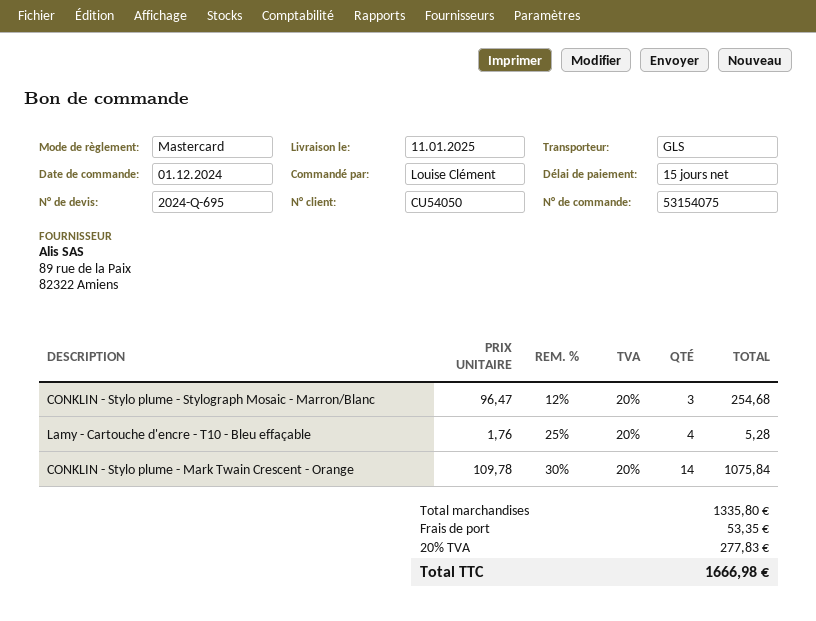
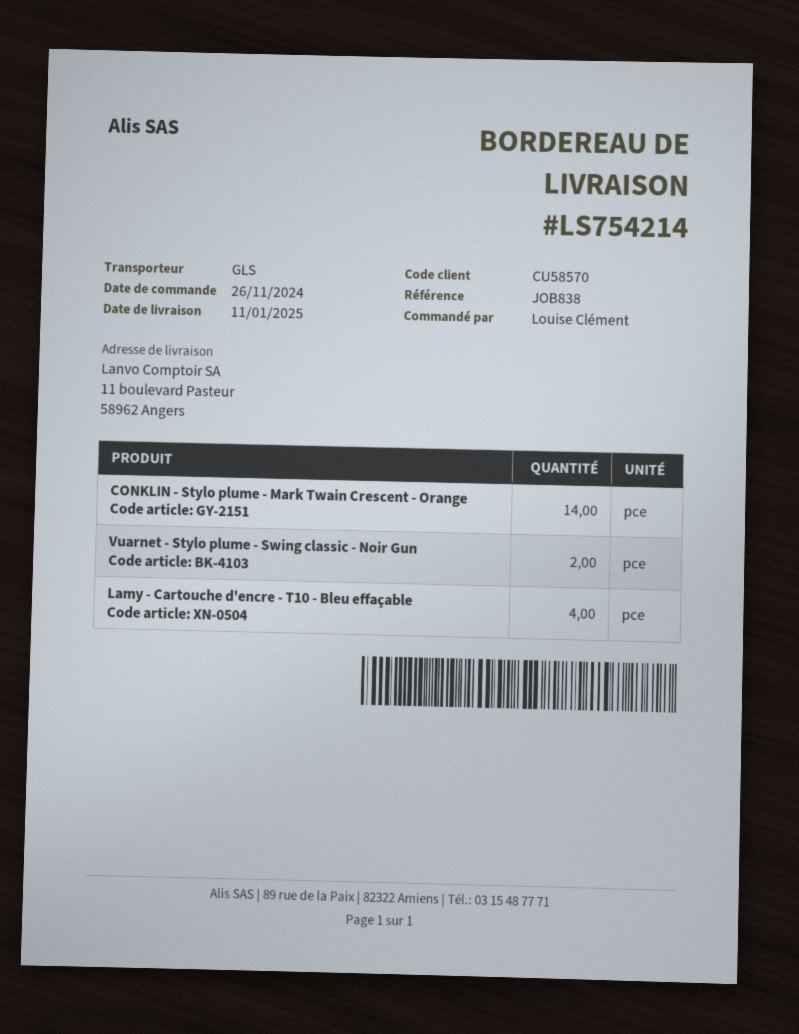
order date: 2024-12-01 -> 2024-11-26
customer number: CU54050 -> CU58570
CONKLIN - Stylo plume - Stylograph Mosaic - Marron/Blanc: 3 -> none
Vuarnet - Stylo plume - Swing classic - Noir Gun: none -> 2

